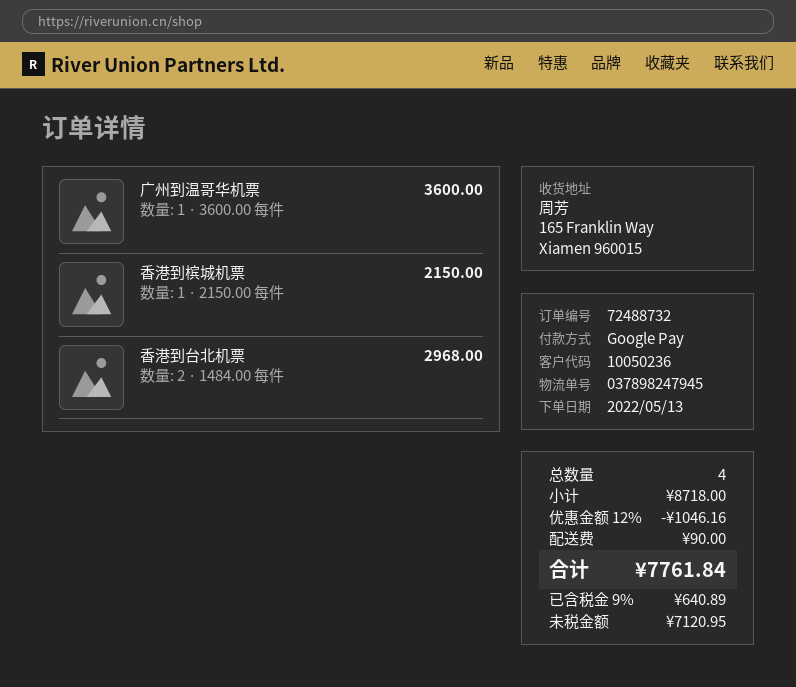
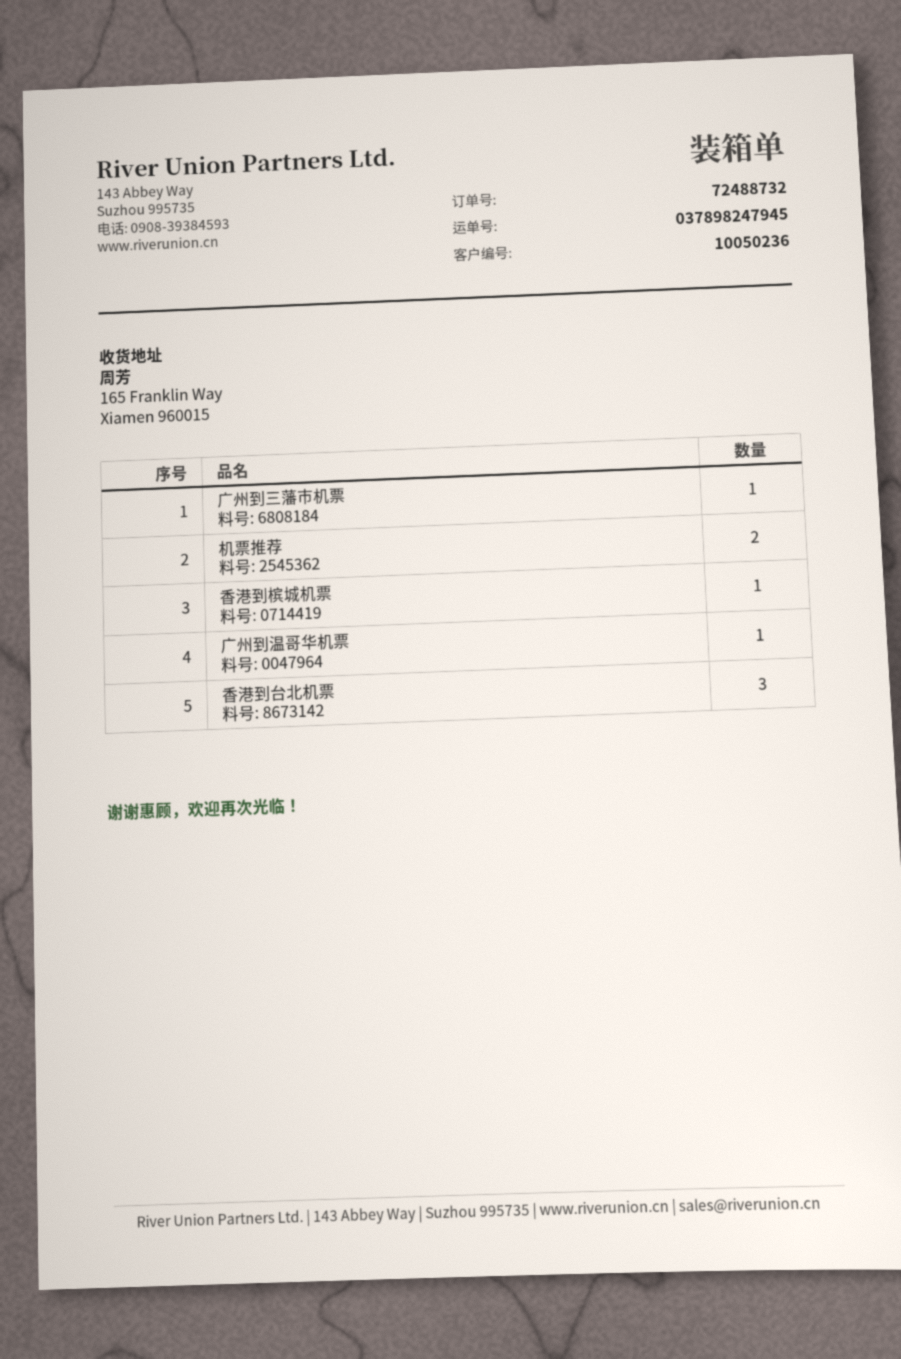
香港到台北机票: 2 -> 3
广州到三藩市机票: none -> 1
机票推荐: none -> 2

